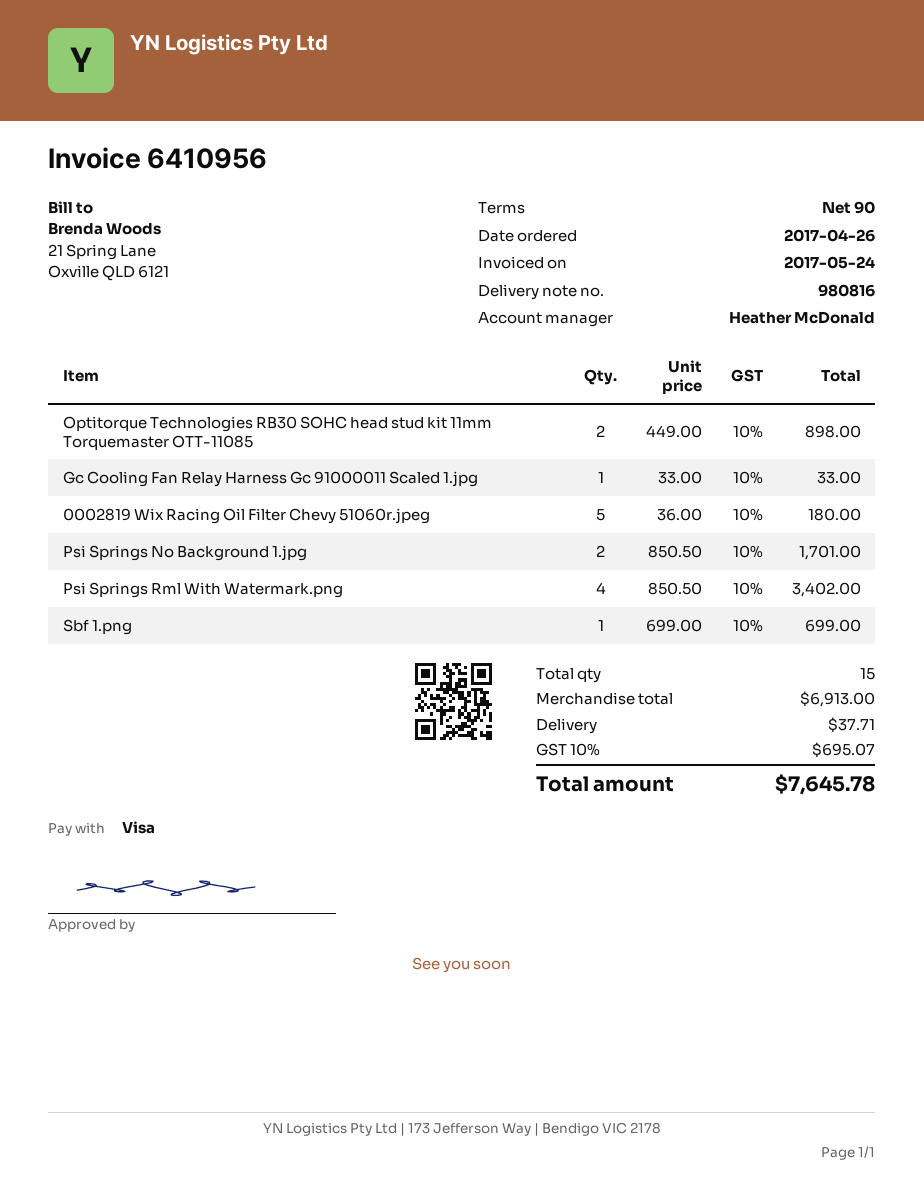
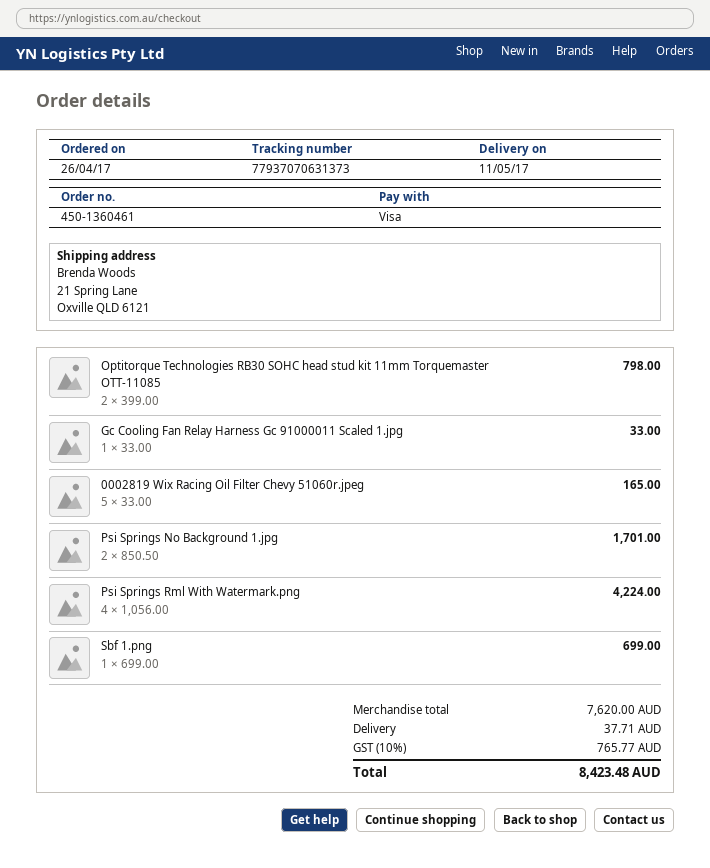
Optitorque Technologies RB30 SOHC head stud kit 11mm Torquemaster OTT-11085: 2 x 449.00 = 898.00 -> 2 x 399.00 = 798.00
0002819 Wix Racing Oil Filter Chevy 51060r.jpeg: 5 x 36.00 = 180.00 -> 5 x 33.00 = 165.00
Psi Springs Rml With Watermark.png: 4 x 850.50 = 3402.00 -> 4 x 1056.00 = 4224.00
subtotal: 6913.00 -> 7620.00
tax: 10% = 695.07 -> 10% = 765.77
total: 7645.78 -> 8423.48

